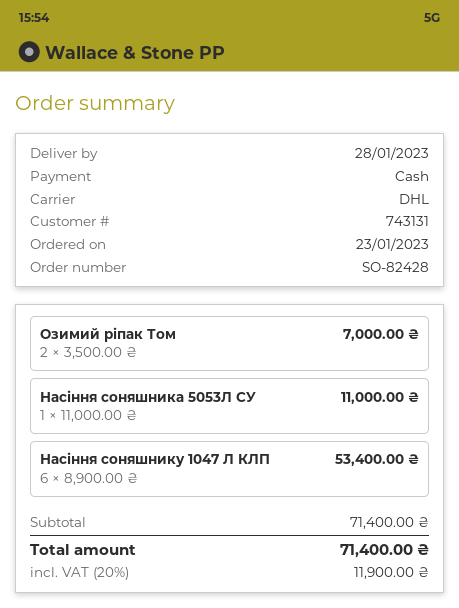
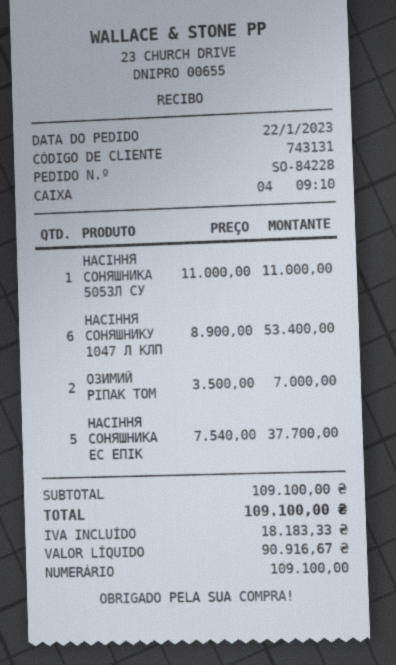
order number: SO-82428 -> SO-84228
order date: 2023-01-23 -> 2023-01-22
НАСІННЯ СОНЯШНИКА ЕС ЕПІК: none -> 5 x 7540.00 = 37700.00
subtotal: 71400.00 -> 109100.00
tax: 11900.00 -> 18183.33
total: 71400.00 -> 109100.00

